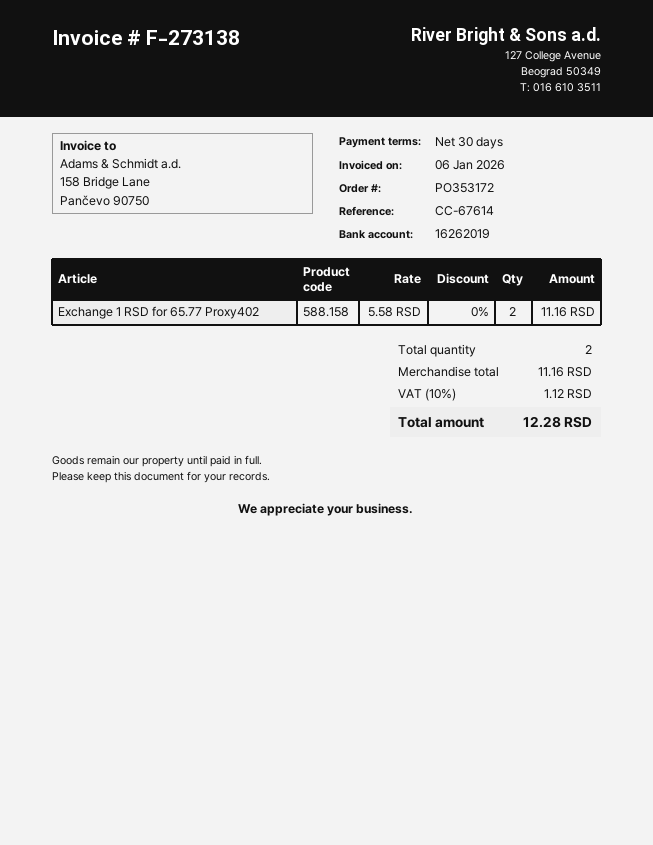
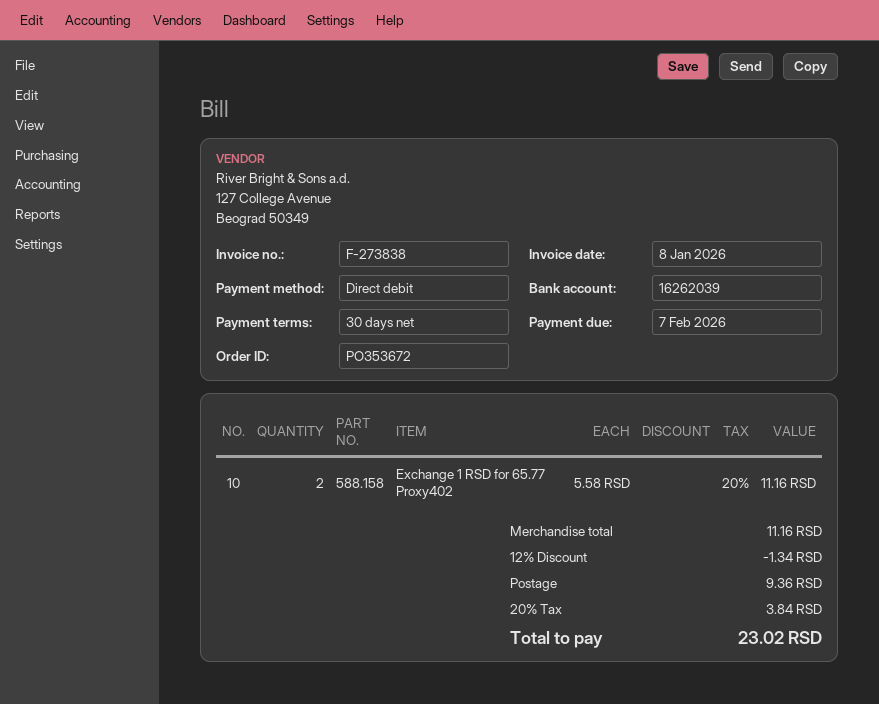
order number: PO353172 -> PO353672
invoice number: F-273138 -> F-273838
invoice date: 2026-01-06 -> 2026-01-08
bank account: 16262019 -> 16262039
discount: none -> 12% = 1.34
shipping: none -> 9.36
tax: 10% = 1.12 -> 20% = 3.84
total: 12.28 -> 23.02

